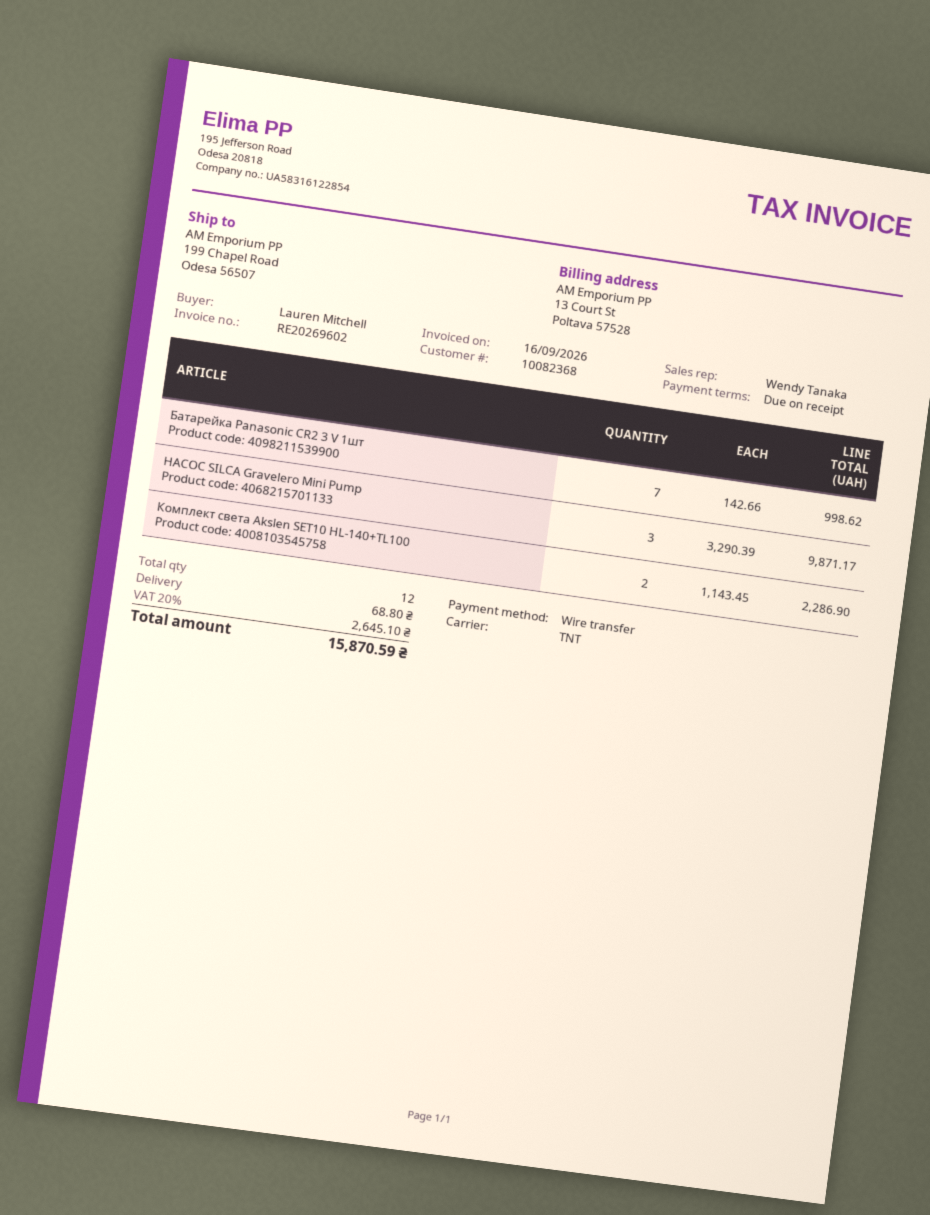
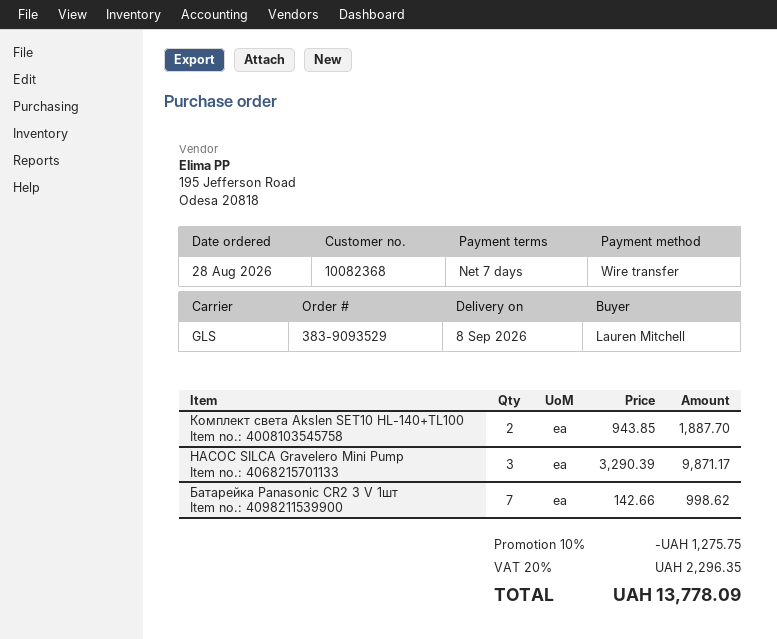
payment terms: on receipt -> 7 days
shipping method: TNT -> GLS
Комплект света Akslen SET10 HL-140+TL100: 2 x 1143.45 = 2286.90 -> 2 x 943.85 = 1887.70
discount: none -> 10% = 1275.75
shipping: 68.80 -> none
tax: 20% = 2645.10 -> 20% = 2296.35
total: 15870.59 -> 13778.09

